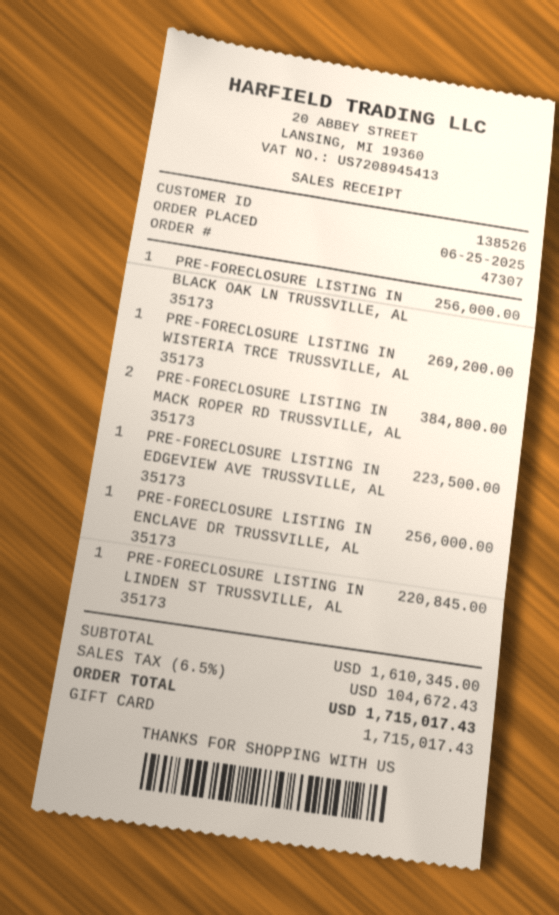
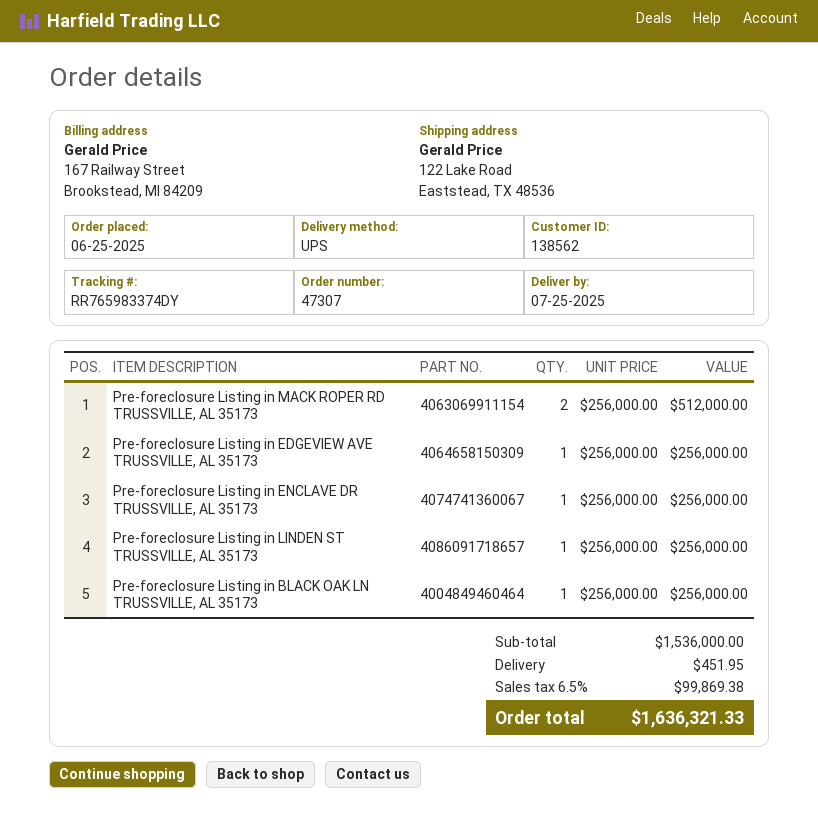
customer number: 138526 -> 138562
PRE-FORECLOSURE LISTING IN WISTERIA TRCE TRUSSVILLE, AL 35173: 1 for 269200.00 -> none
PRE-FORECLOSURE LISTING IN MACK ROPER RD TRUSSVILLE, AL 35173: 2 for 384800.00 -> 2 for 512000.00
PRE-FORECLOSURE LISTING IN EDGEVIEW AVE TRUSSVILLE, AL 35173: 1 for 223500.00 -> 1 for 256000.00
PRE-FORECLOSURE LISTING IN LINDEN ST TRUSSVILLE, AL 35173: 1 for 220845.00 -> 1 for 256000.00
subtotal: 1610345.00 -> 1536000.00
shipping: none -> 451.95
tax: 6.5% = 104672.43 -> 6.5% = 99869.38
total: 1715017.43 -> 1636321.33

